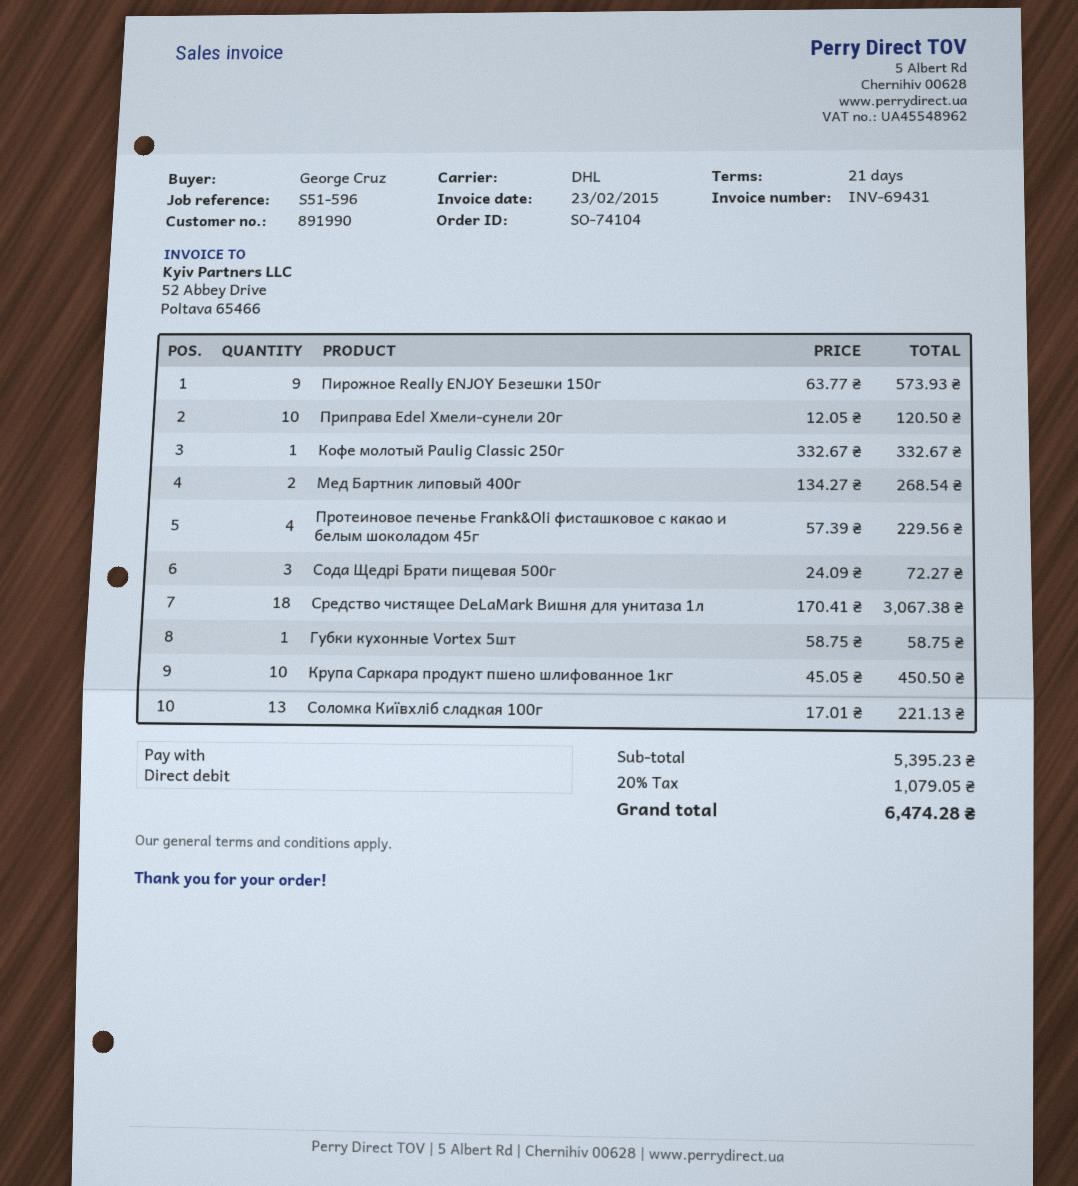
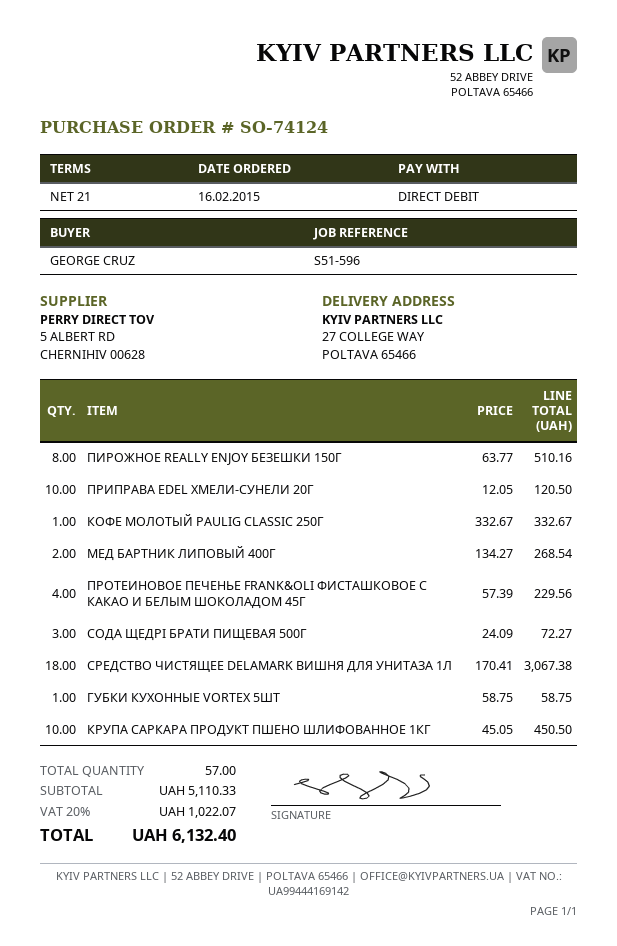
order number: SO-74104 -> SO-74124
Пирожное Really ENJOY Безешки 150г: 9 x 63.77 = 573.93 -> 8 x 63.77 = 510.16
Соломка Київхліб сладкая 100г: 13 x 17.01 = 221.13 -> none
subtotal: 5395.23 -> 5110.33
tax: 20% = 1079.05 -> 20% = 1022.07
total: 6474.28 -> 6132.40

